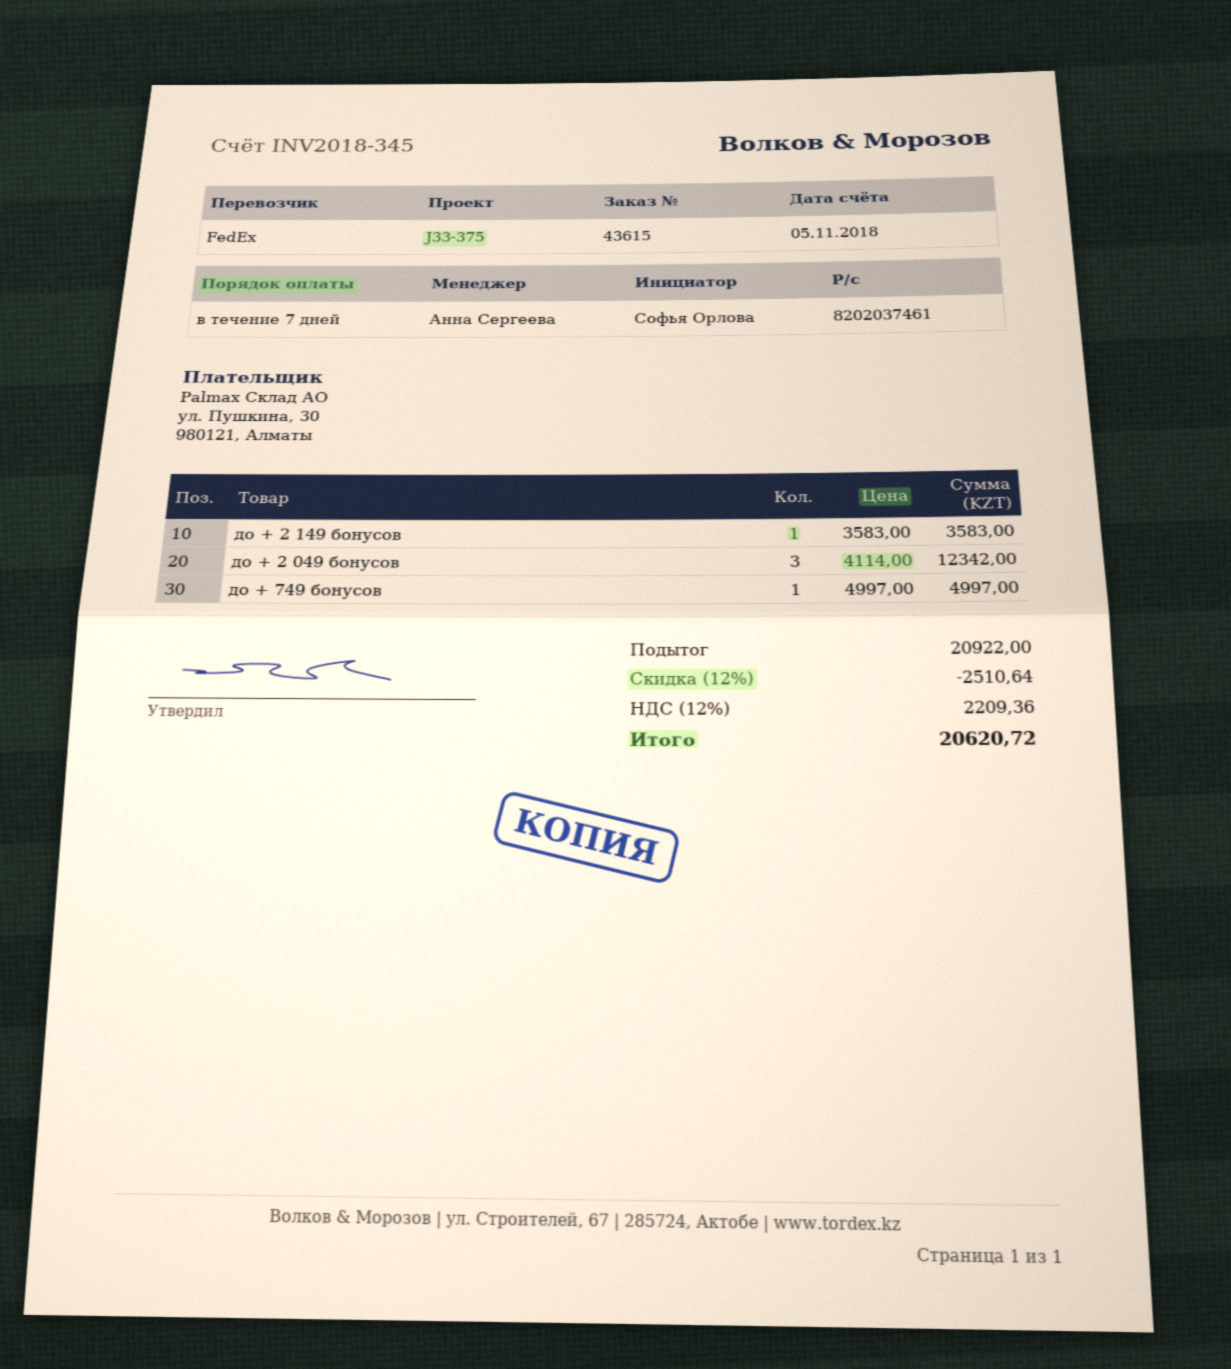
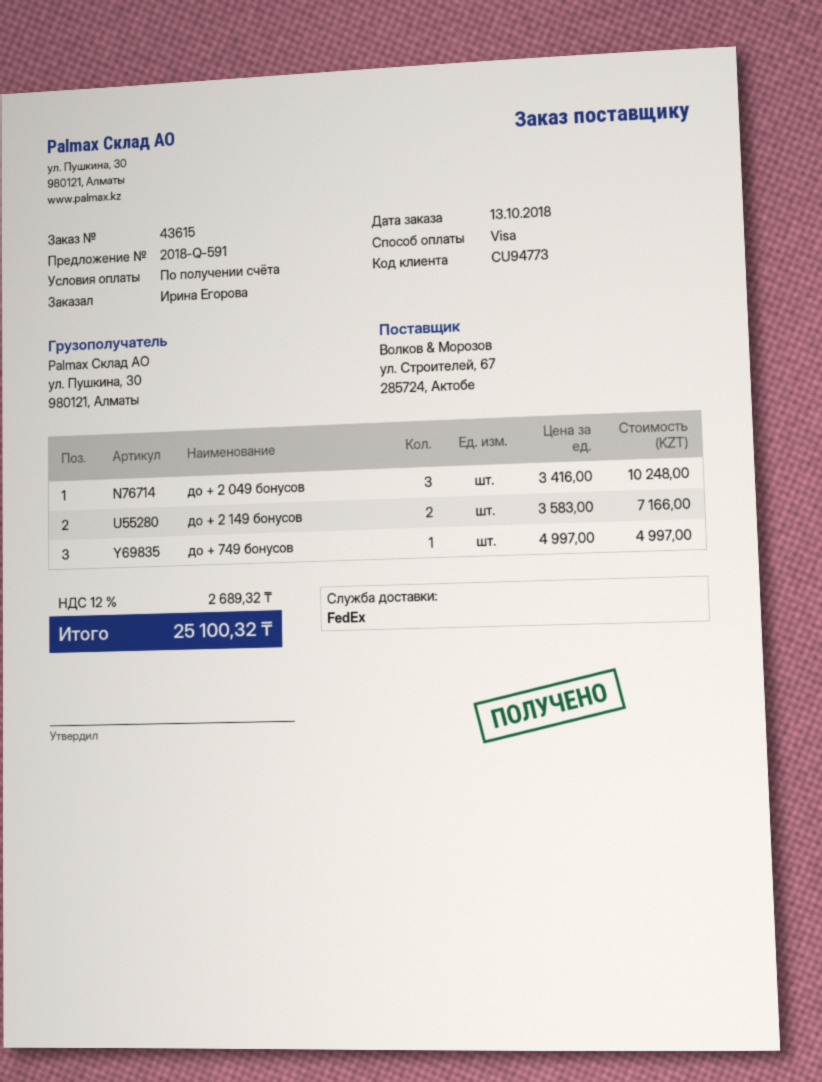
payment terms: 7 days -> on receipt
ordered by: Софья Орлова -> Ирина Егорова
до + 2 149 бонусов: 1 x 3583.00 = 3583.00 -> 2 x 3583.00 = 7166.00
до + 2 049 бонусов: 3 x 4114.00 = 12342.00 -> 3 x 3416.00 = 10248.00
discount: 12% = 2510.64 -> none
tax: 12% = 2209.36 -> 12% = 2689.32
total: 20620.72 -> 25100.32

